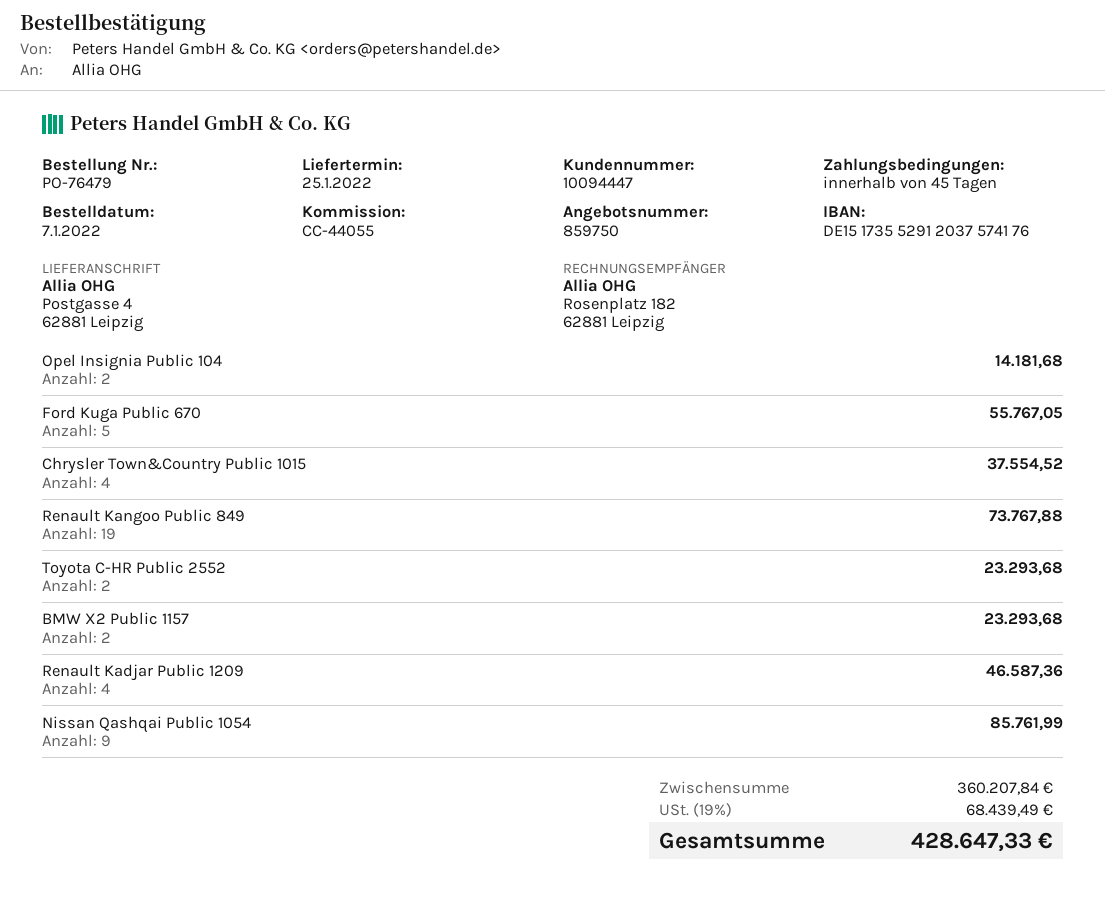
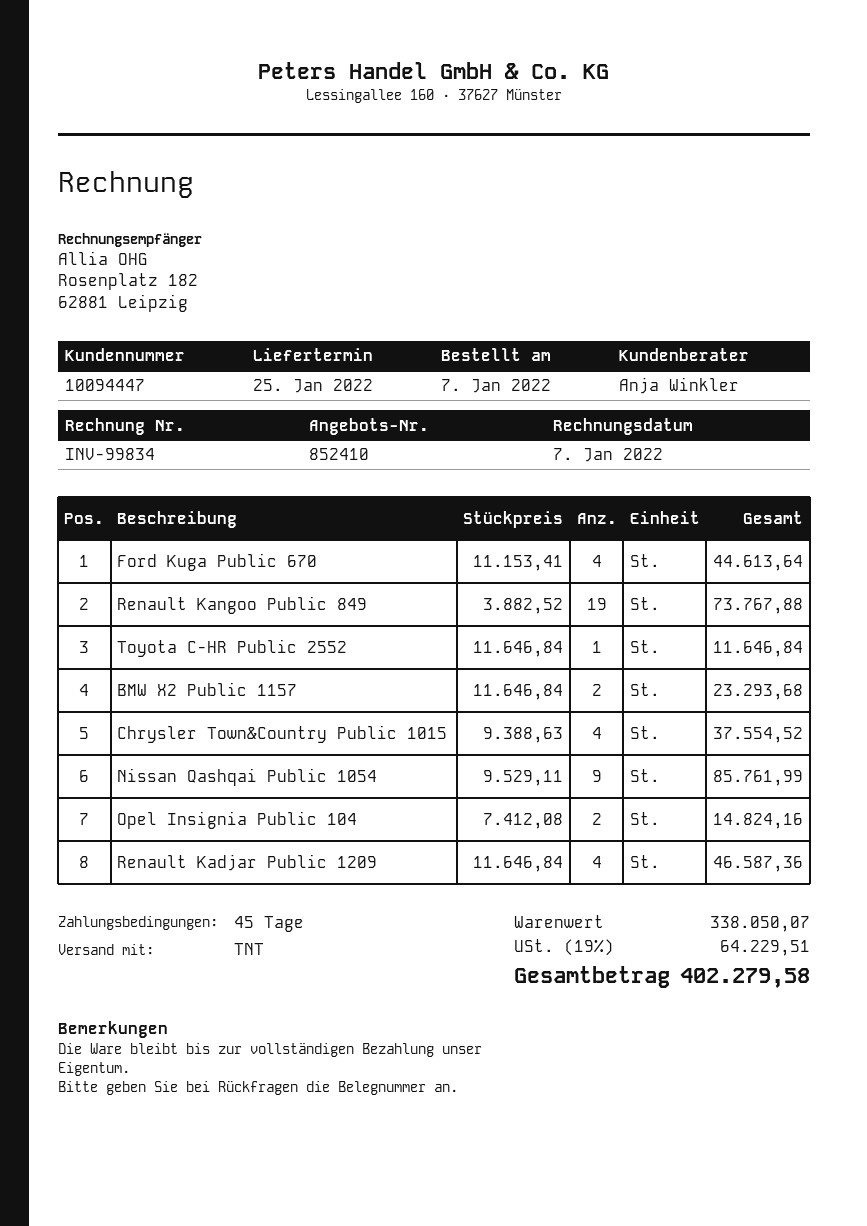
quote number: 859750 -> 852410
Opel Insignia Public 104: 2 for 14181.68 -> 2 for 14824.16
Ford Kuga Public 670: 5 for 55767.05 -> 4 for 44613.64
Toyota C-HR Public 2552: 2 for 23293.68 -> 1 for 11646.84
subtotal: 360207.84 -> 338050.07
tax: 19% = 68439.49 -> 19% = 64229.51
total: 428647.33 -> 402279.58

